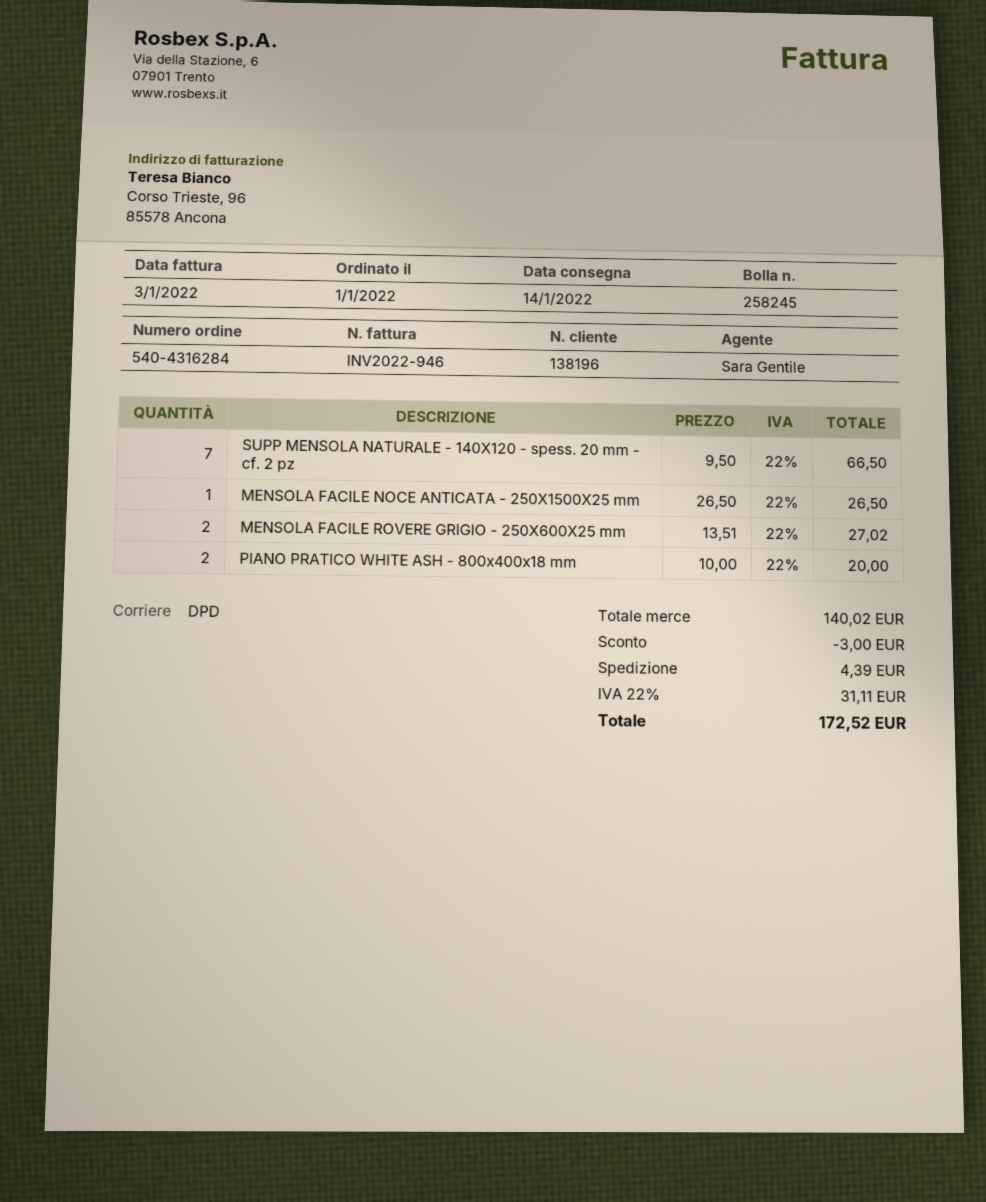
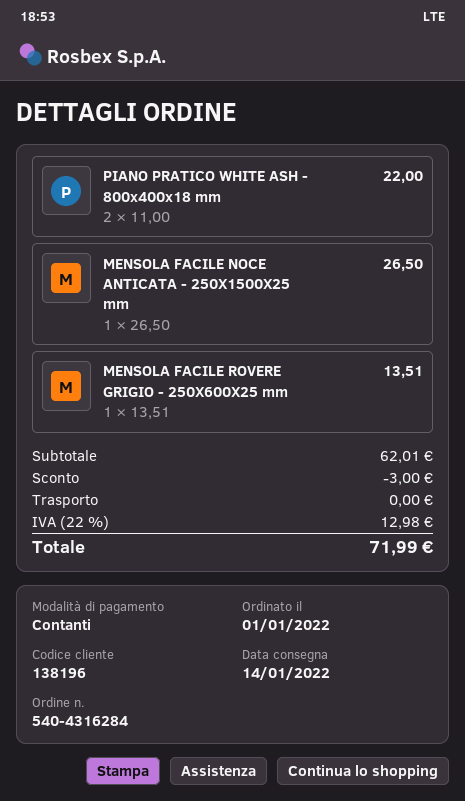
SUPP MENSOLA NATURALE - 140X120 - spess. 20 mm - cf. 2 pz: 7 x 9.50 = 66.50 -> none
MENSOLA FACILE ROVERE GRIGIO - 250X600X25 mm: 2 x 13.51 = 27.02 -> 1 x 13.51 = 13.51
PIANO PRATICO WHITE ASH - 800x400x18 mm: 2 x 10.00 = 20.00 -> 2 x 11.00 = 22.00
subtotal: 140.02 -> 62.01
shipping: 4.39 -> 0.00
tax: 22% = 31.11 -> 22% = 12.98
total: 172.52 -> 71.99

